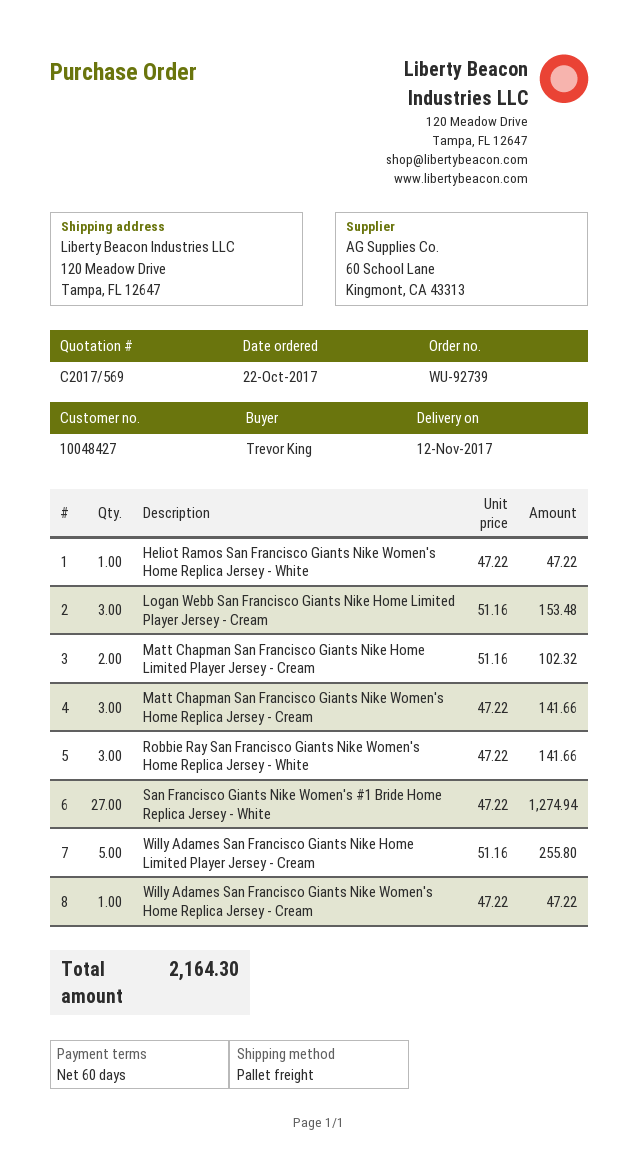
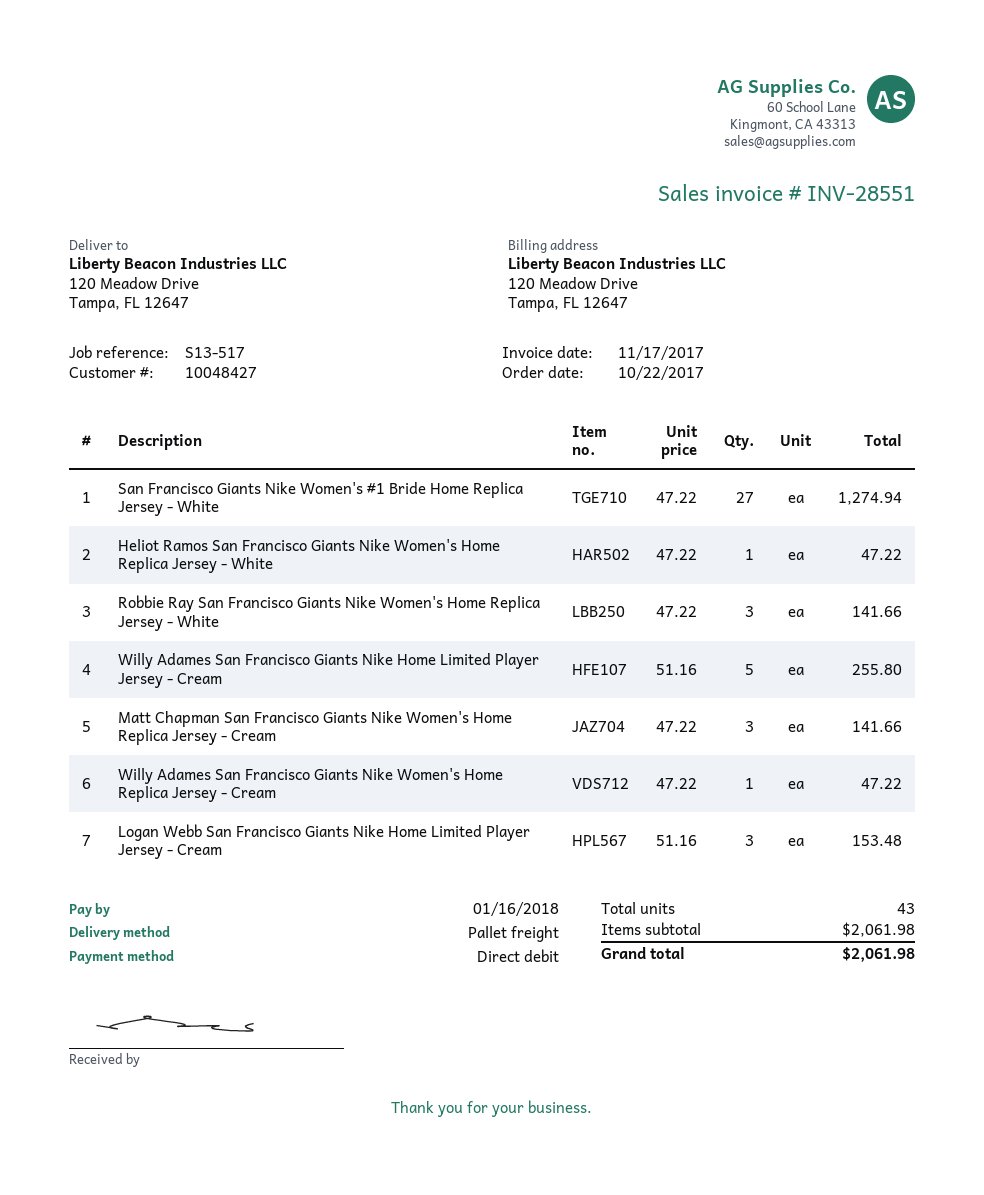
Matt Chapman San Francisco Giants Nike Home Limited Player Jersey - Cream: 2 x 51.16 = 102.32 -> none
total: 2164.30 -> 2061.98

